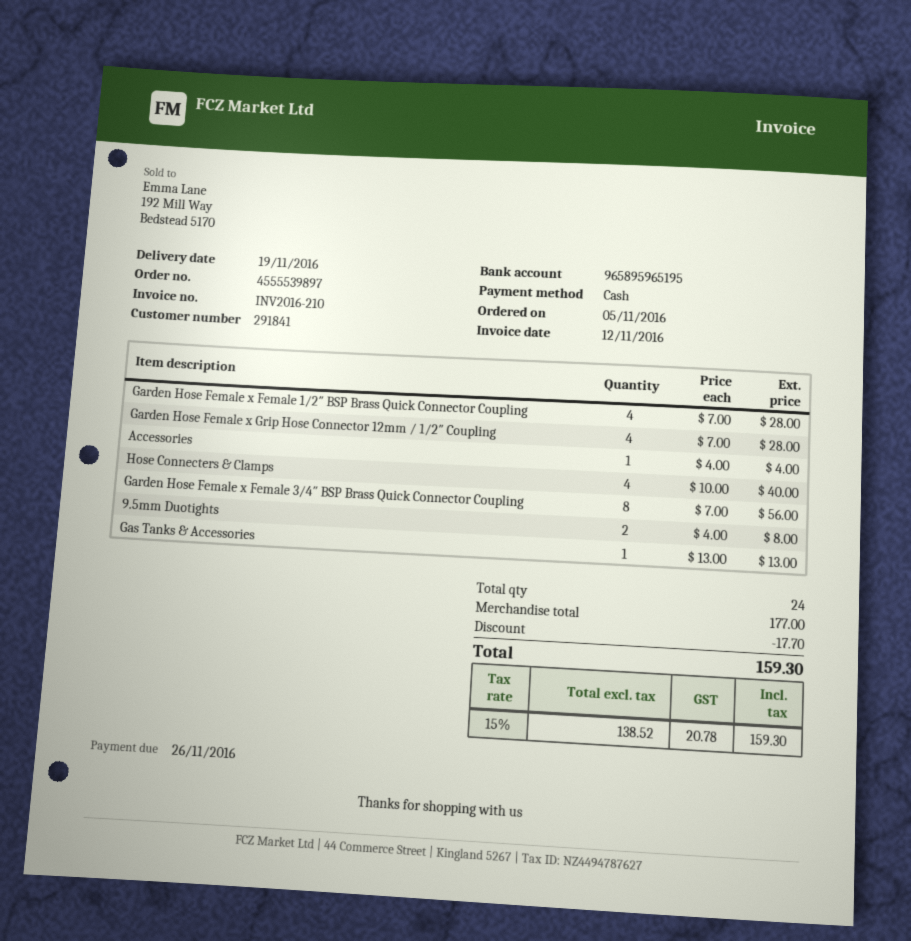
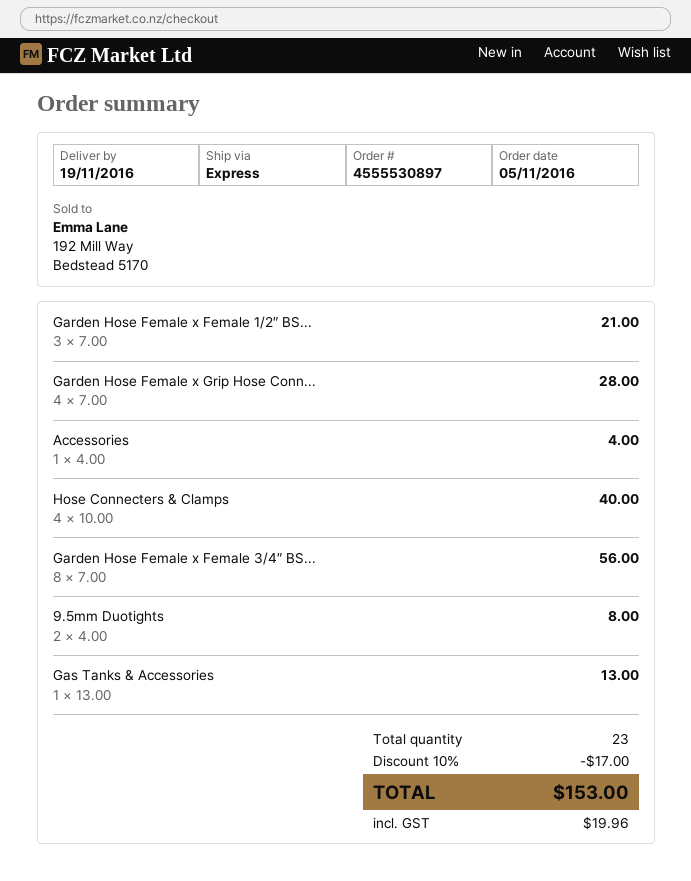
order number: 4555539897 -> 4555530897
Garden Hose Female x Female 1/2″ BSP Brass Quick Connector Coupling: 4 x 7.00 = 28.00 -> 3 x 7.00 = 21.00
total quantity: 24 -> 23
discount: 17.70 -> 17.00
tax: 20.78 -> 19.96
total: 159.30 -> 153.00

